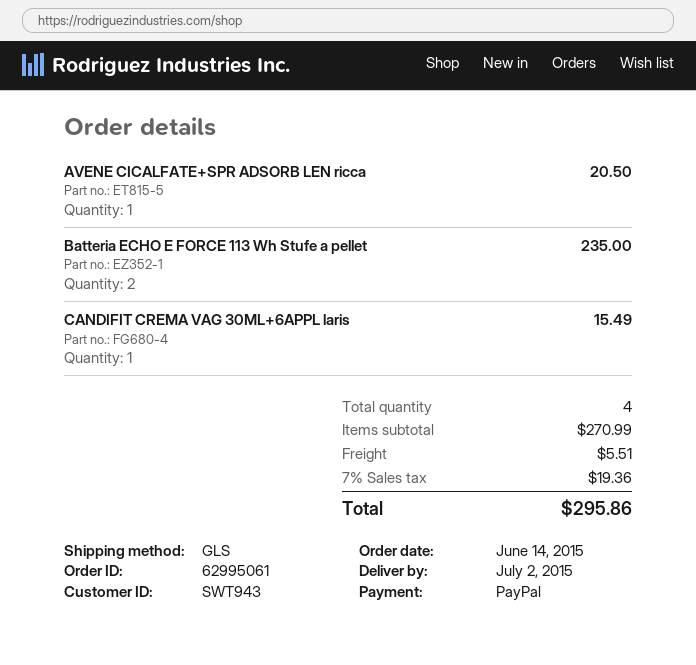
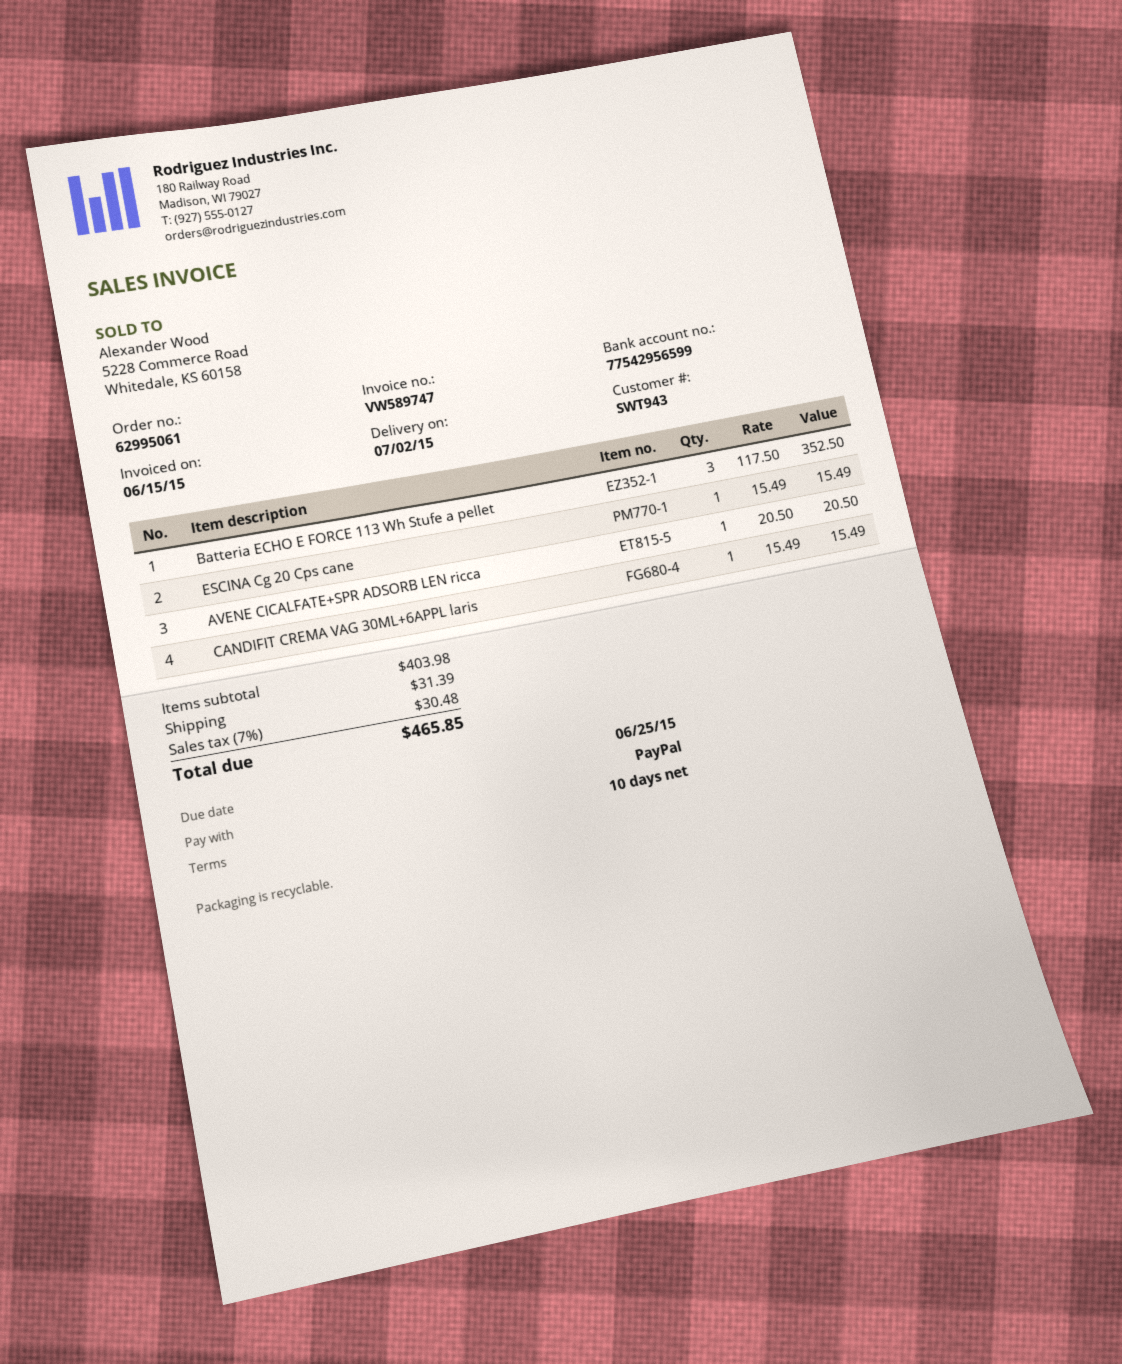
Batteria ECHO E FORCE 113 Wh Stufe a pellet: 2 for 235.00 -> 3 for 352.50
ESCINA Cg 20 Cps cane: none -> 1 for 15.49
subtotal: 270.99 -> 403.98
shipping: 5.51 -> 31.39
tax: 7% = 19.36 -> 7% = 30.48
total: 295.86 -> 465.85

